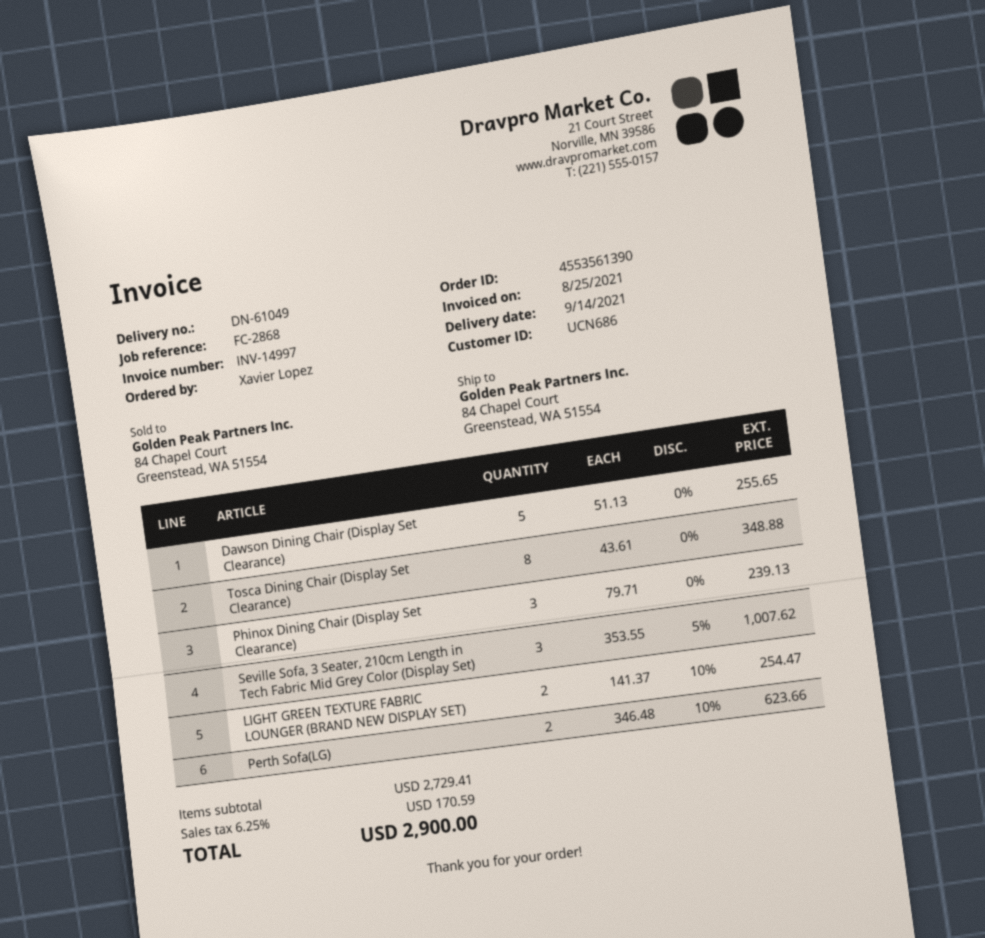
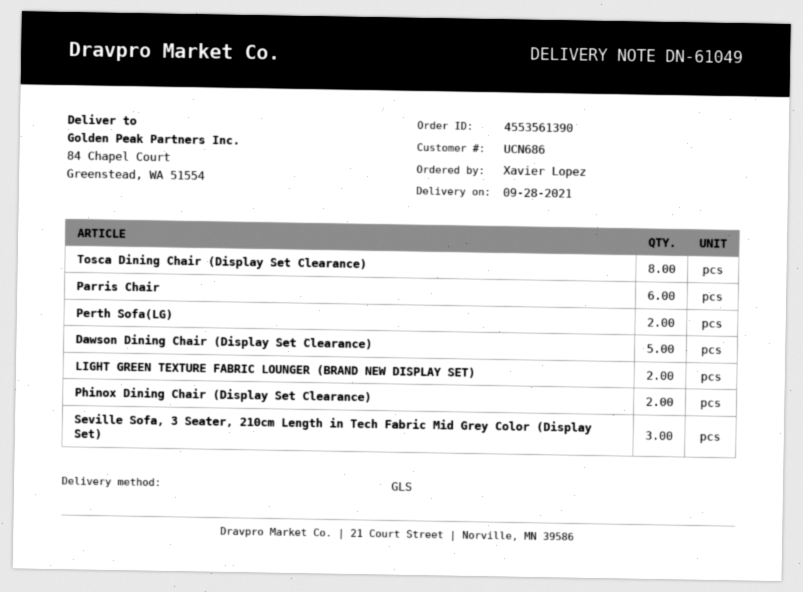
delivery date: 2021-09-14 -> 2021-09-28
Phinox Dining Chair (Display Set Clearance): 3 -> 2
Parris Chair: none -> 6

